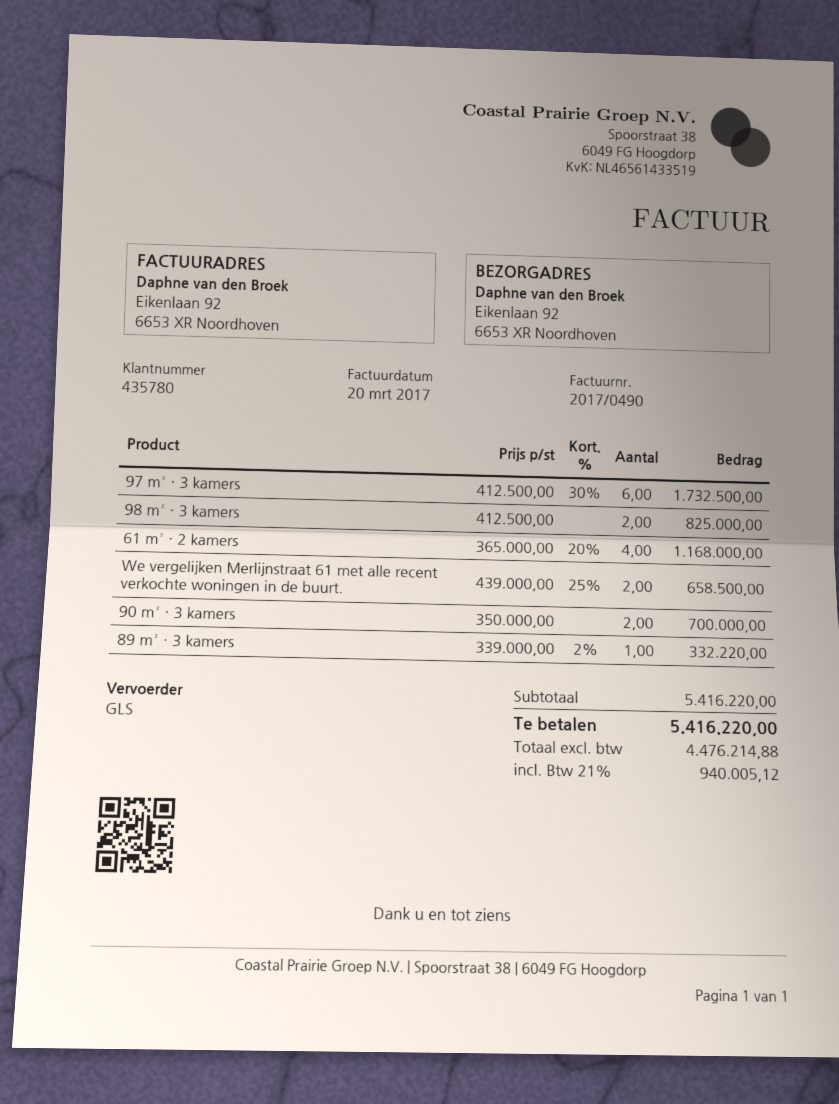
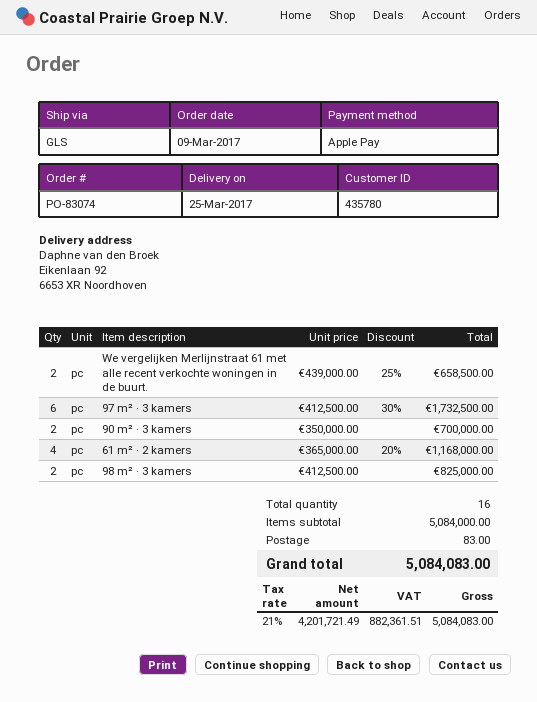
89 m² · 3 kamers: 1 x 339000.00 - 2% = 332220.00 -> none
subtotal: 5416220.00 -> 5084000.00
shipping: none -> 83.00
net: 4476214.88 -> 4201721.49
tax: 21% = 940005.12 -> 21% = 882361.51
total: 5416220.00 -> 5084083.00

